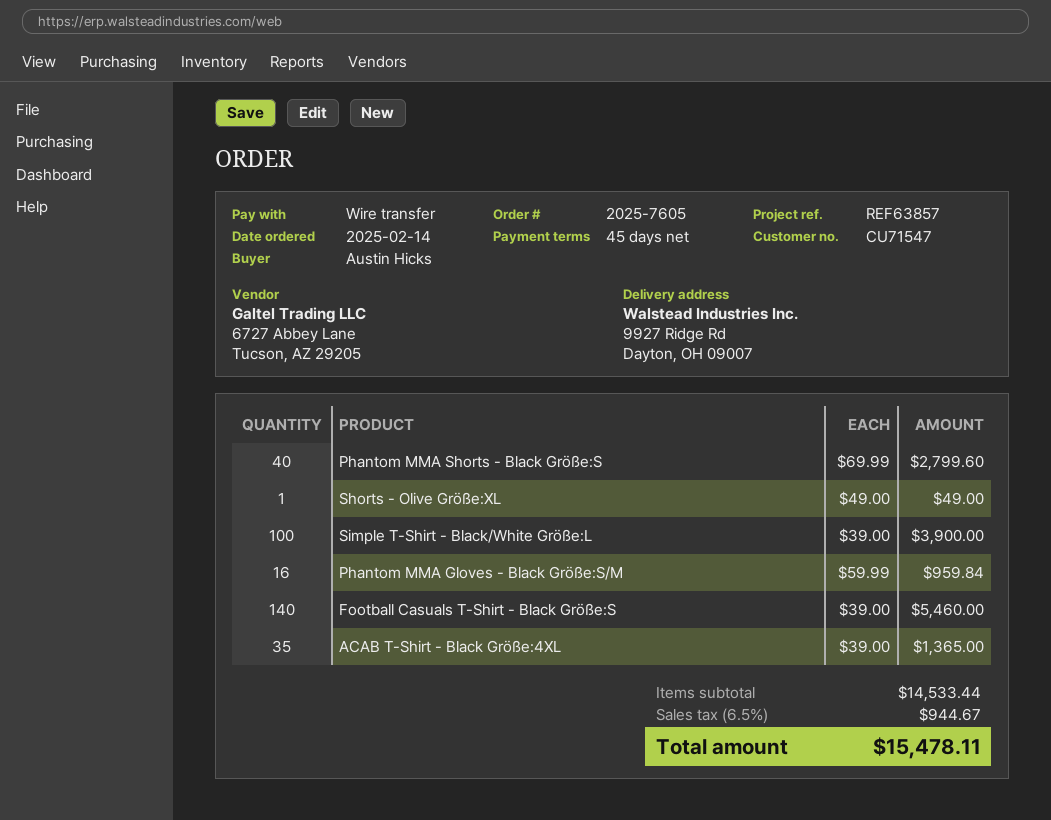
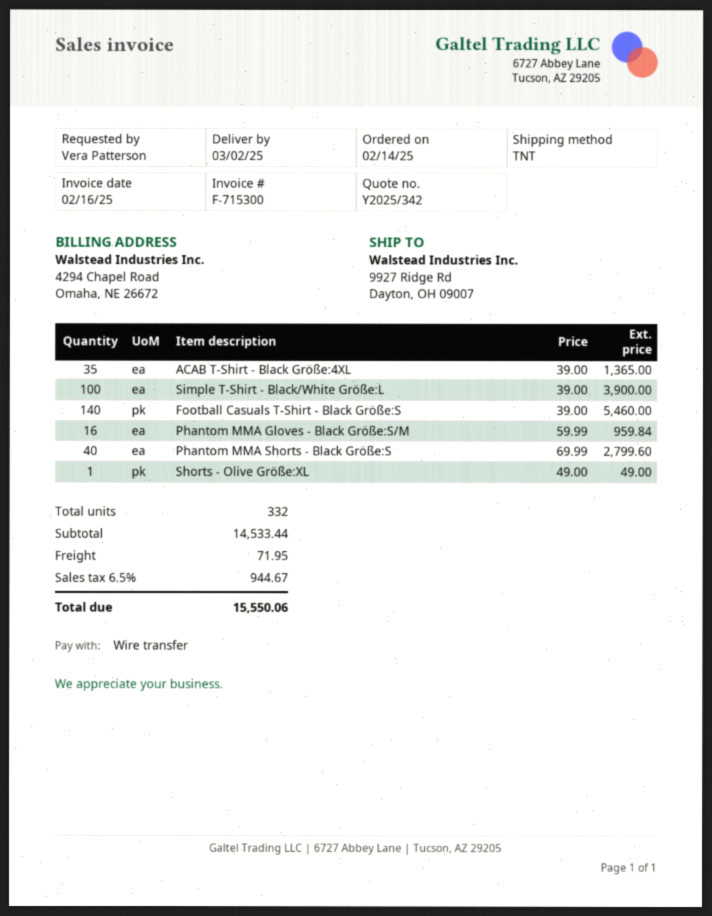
ordered by: Austin Hicks -> Vera Patterson
shipping: none -> 71.95
total: 15478.11 -> 15550.06

